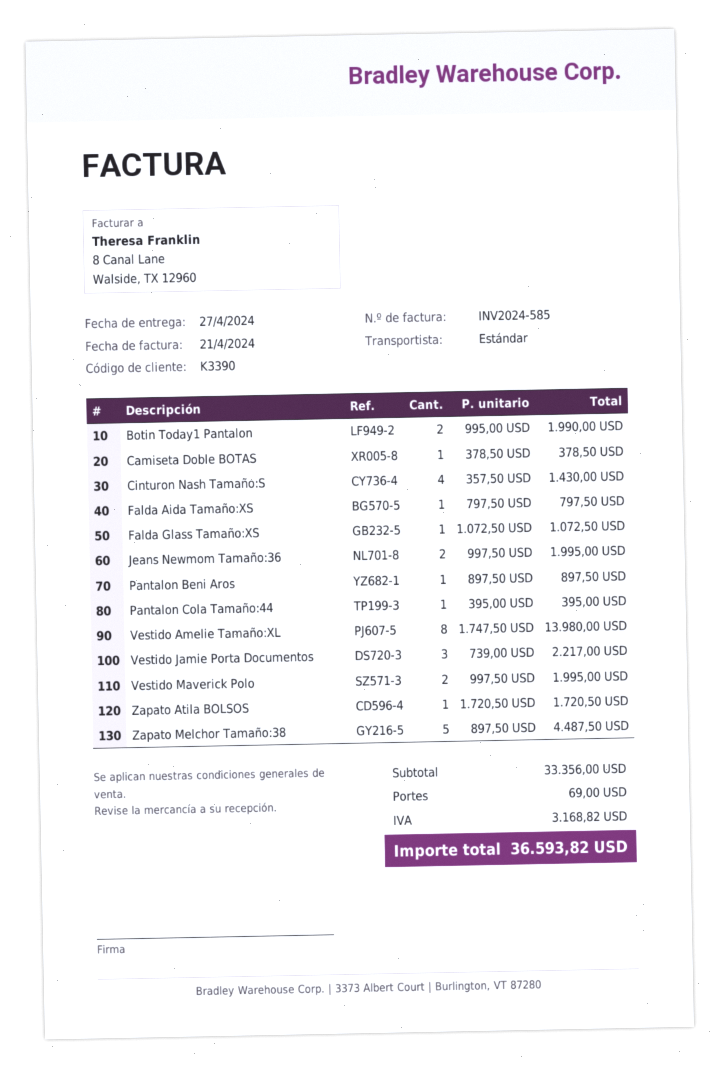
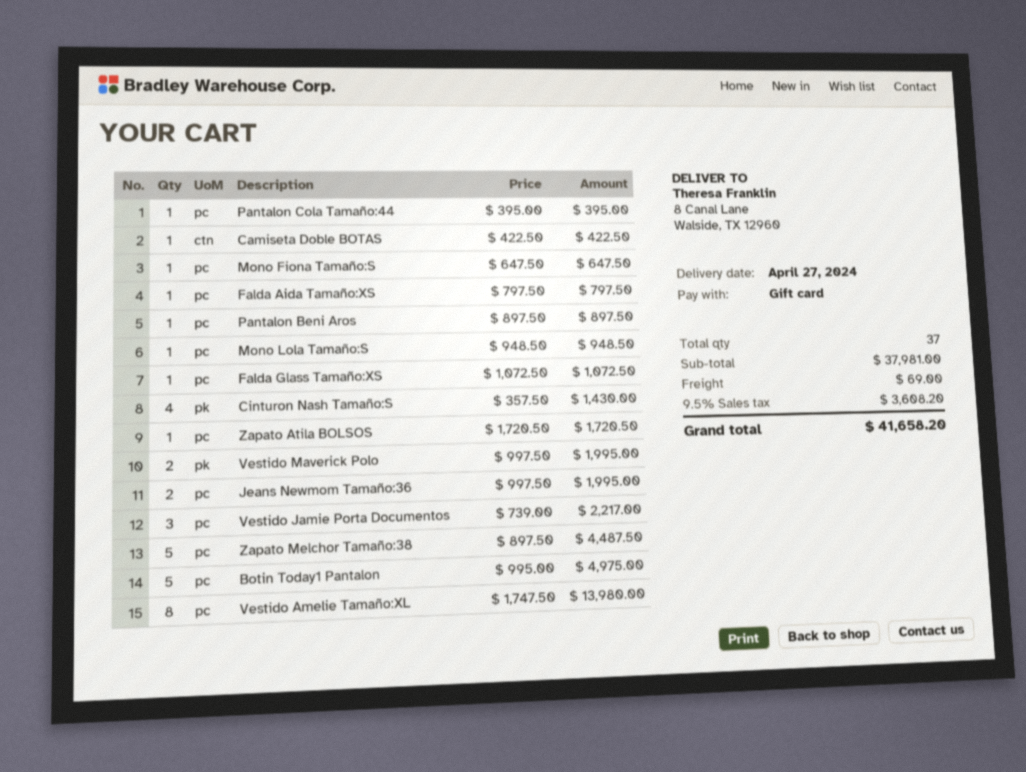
Botin Today1 Pantalon: 2 x 995.00 = 1990.00 -> 5 x 995.00 = 4975.00
Camiseta Doble BOTAS: 1 x 378.50 = 378.50 -> 1 x 422.50 = 422.50
Mono Fiona Tamaño:S: none -> 1 x 647.50 = 647.50
Mono Lola Tamaño:S: none -> 1 x 948.50 = 948.50
subtotal: 33356.00 -> 37981.00
tax: 3168.82 -> 3608.20
total: 36593.82 -> 41658.20

